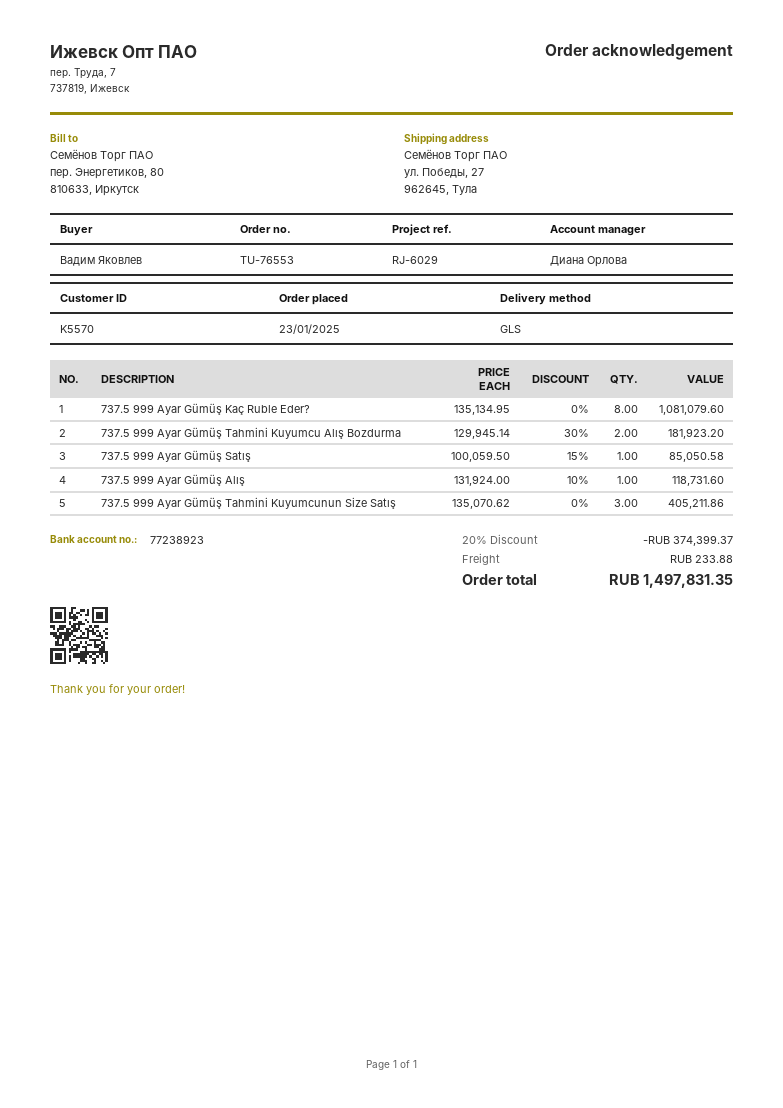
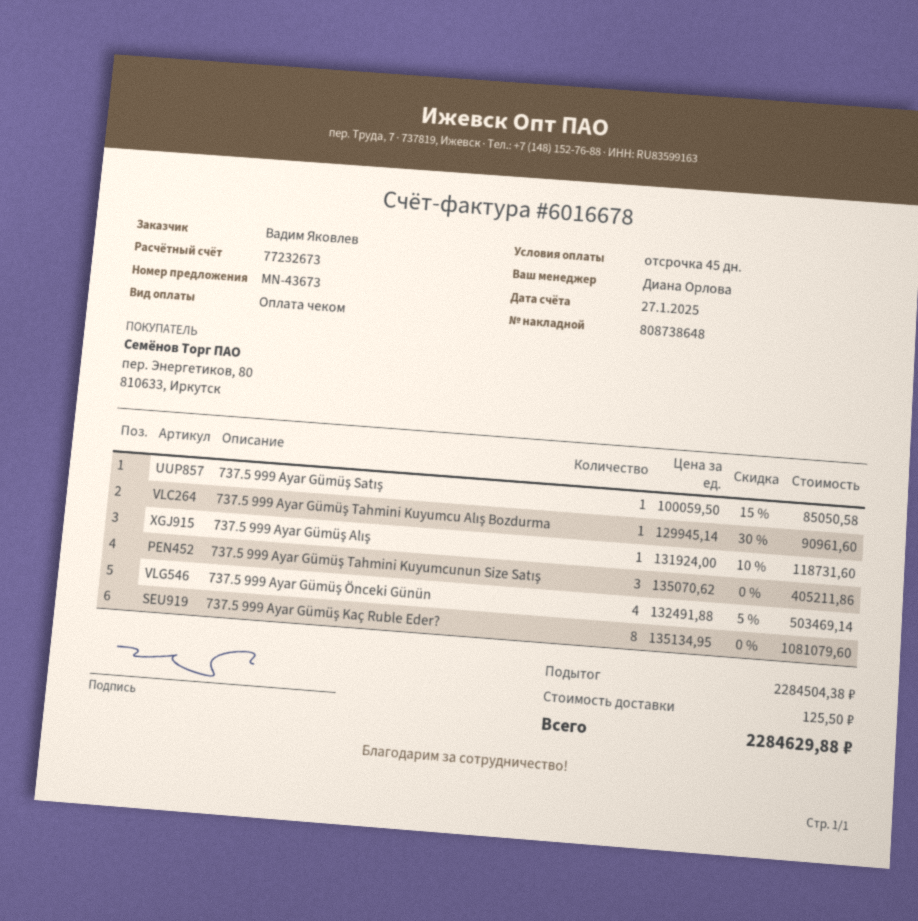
bank account: 77238923 -> 77232673
737.5 999 Ayar Gümüş Tahmini Kuyumcu Alış Bozdurma: 2 x 129945.14 - 30% = 181923.20 -> 1 x 129945.14 - 30% = 90961.60
737.5 999 Ayar Gümüş Önceki Günün: none -> 4 x 132491.88 - 5% = 503469.14
discount: 20% = 374399.37 -> none
shipping: 233.88 -> 125.50
total: 1497831.35 -> 2284629.88

